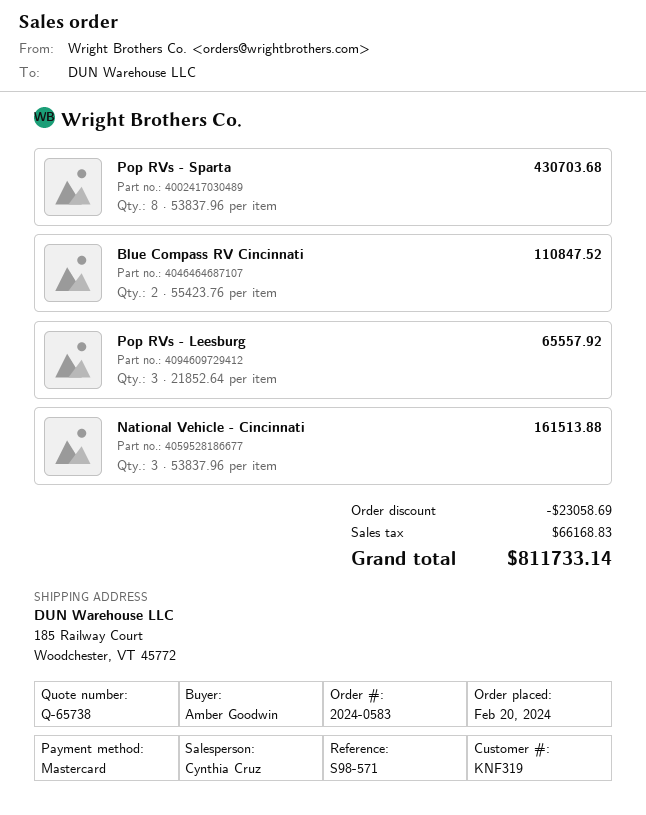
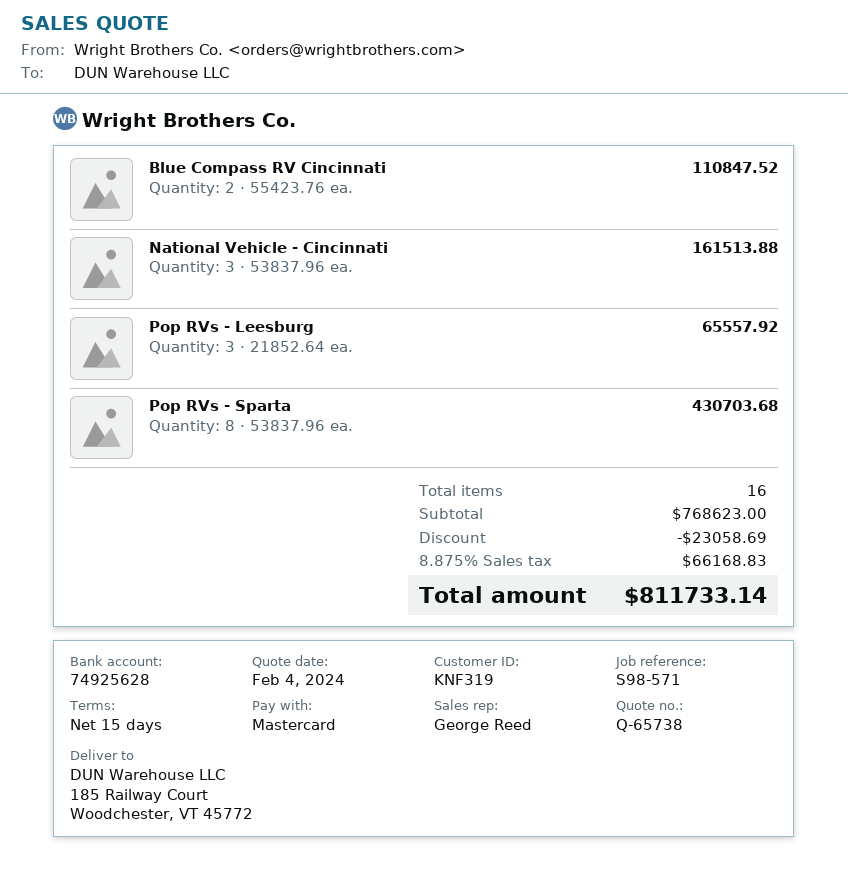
sales rep: Cynthia Cruz -> George Reed

